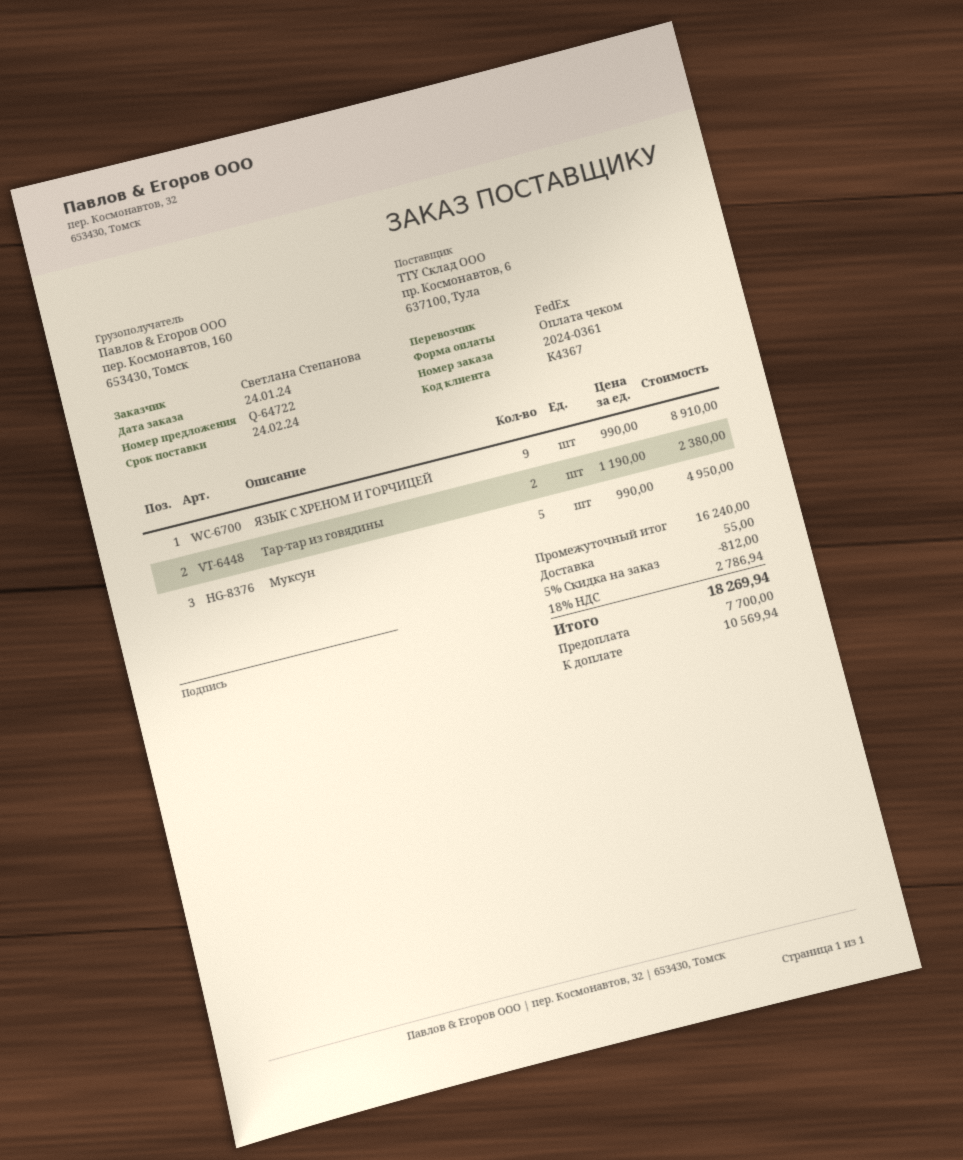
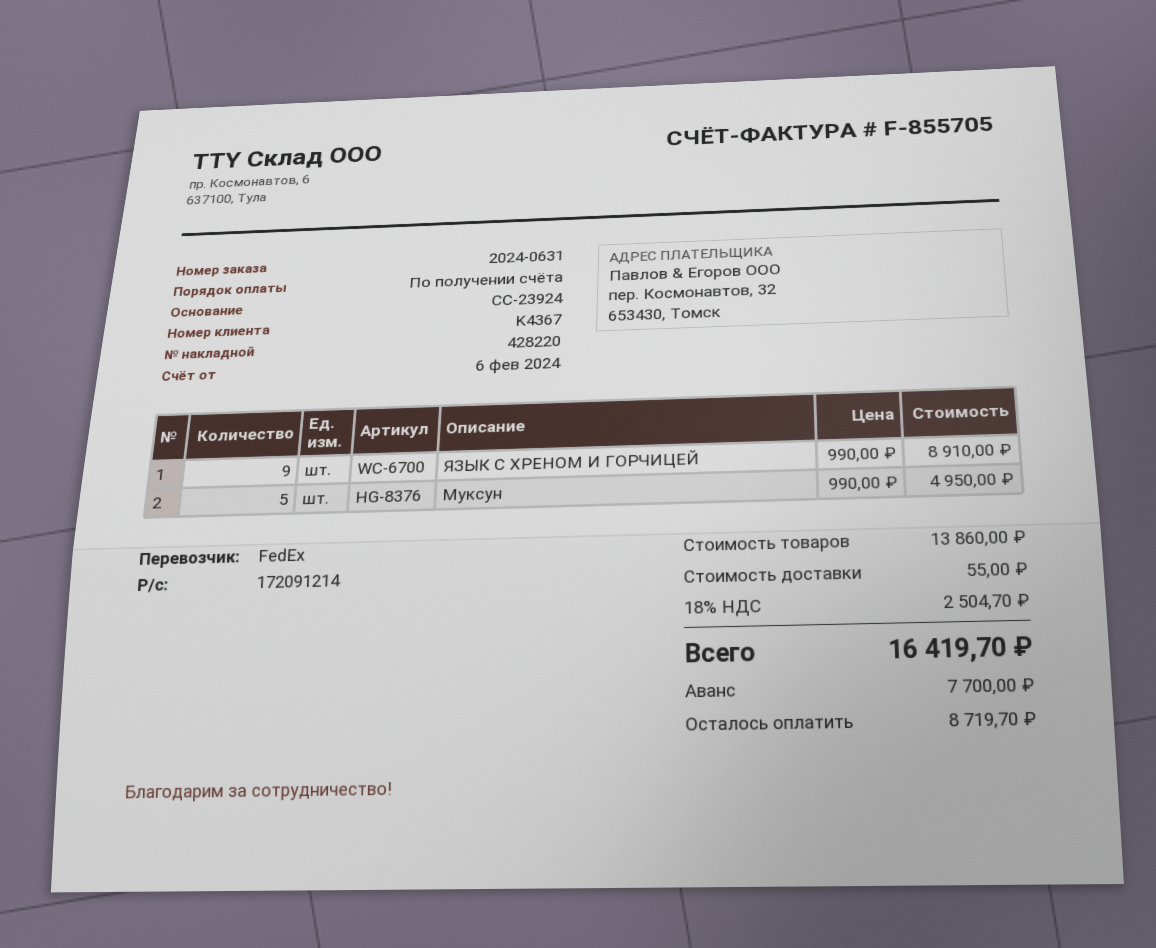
order number: 2024-0361 -> 2024-0631
Тар-тар из говядины: 2 x 1190.00 = 2380.00 -> none
subtotal: 16240.00 -> 13860.00
discount: 5% = 812.00 -> none
tax: 18% = 2786.94 -> 18% = 2504.70
total: 18269.94 -> 16419.70
balance: 10569.94 -> 8719.70

